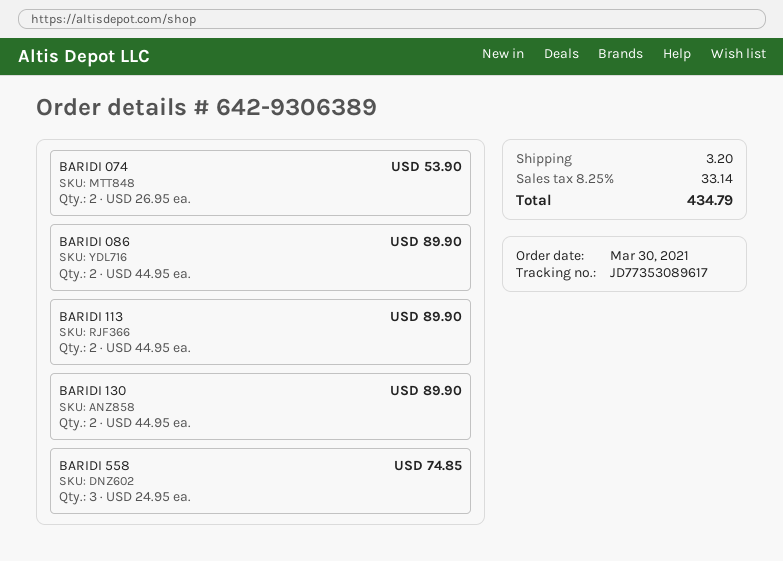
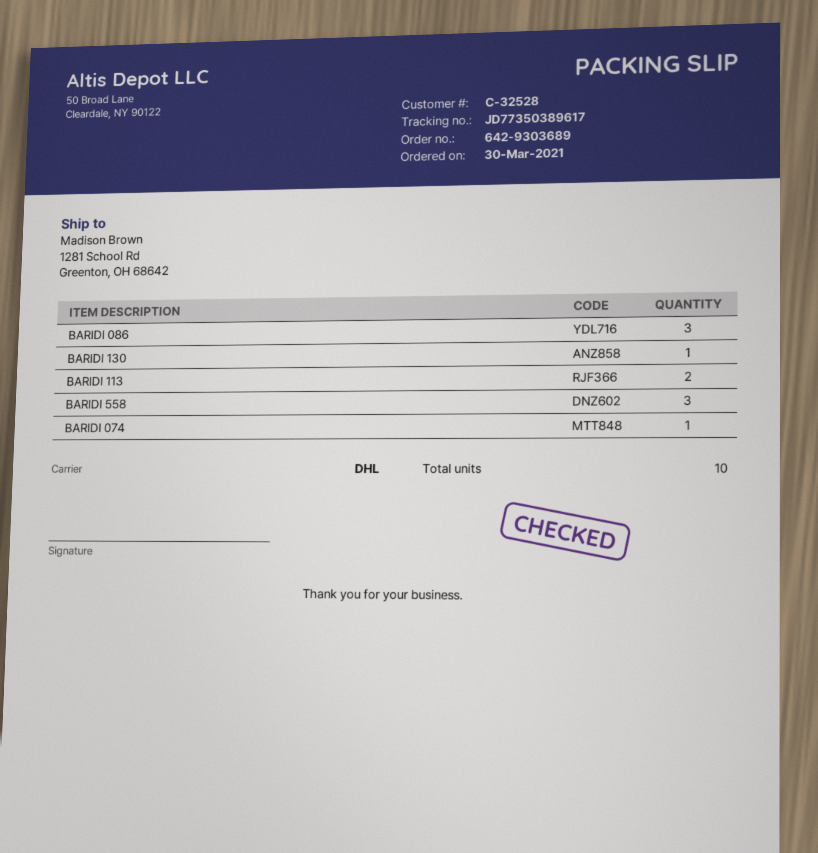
order number: 642-9306389 -> 642-9303689
tracking number: JD77353089617 -> JD77350389617
BARIDI 074: 2 -> 1
BARIDI 086: 2 -> 3
BARIDI 130: 2 -> 1

